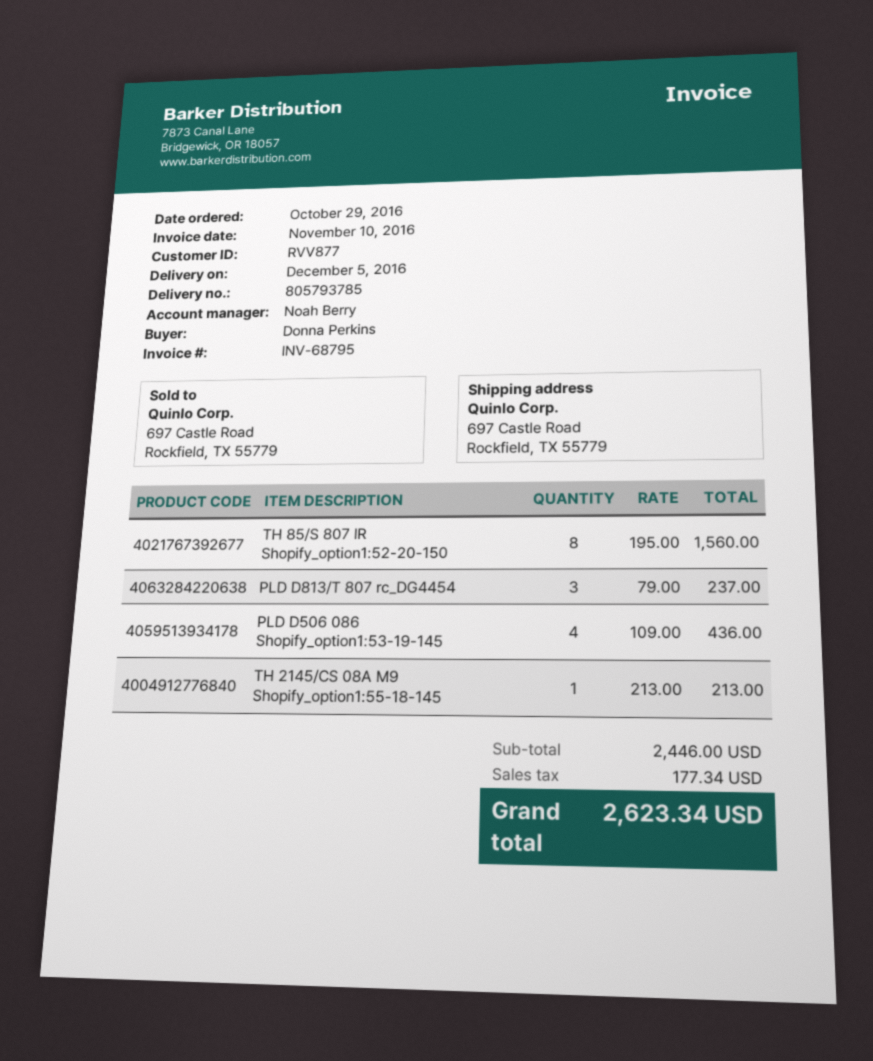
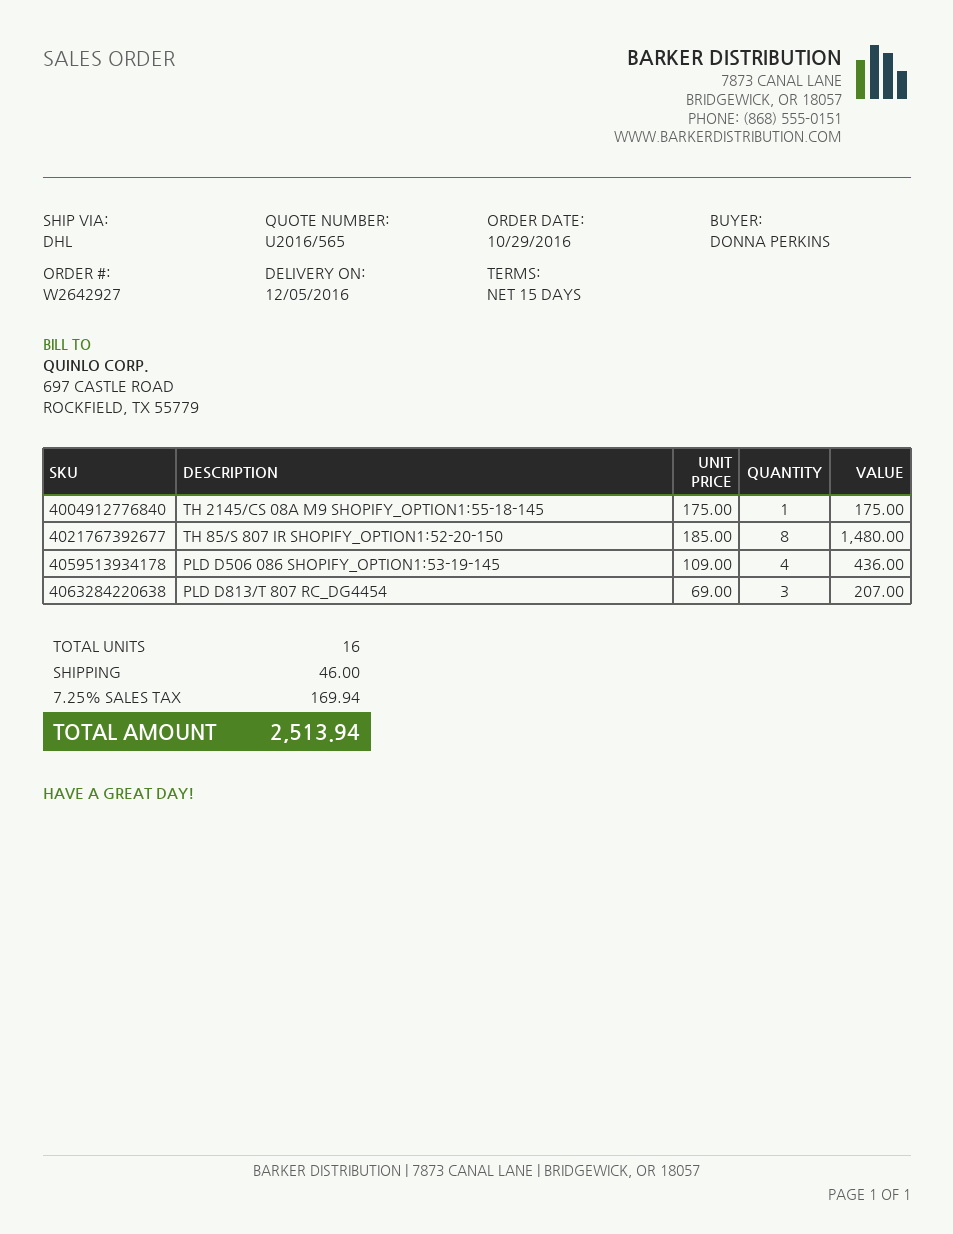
TH 85/S 807 IR Shopify_option1:52-20-150: 8 x 195.00 = 1560.00 -> 8 x 185.00 = 1480.00
PLD D813/T 807 rc_DG4454: 3 x 79.00 = 237.00 -> 3 x 69.00 = 207.00
TH 2145/CS 08A M9 Shopify_option1:55-18-145: 1 x 213.00 = 213.00 -> 1 x 175.00 = 175.00
shipping: none -> 46.00
tax: 177.34 -> 169.94
total: 2623.34 -> 2513.94

